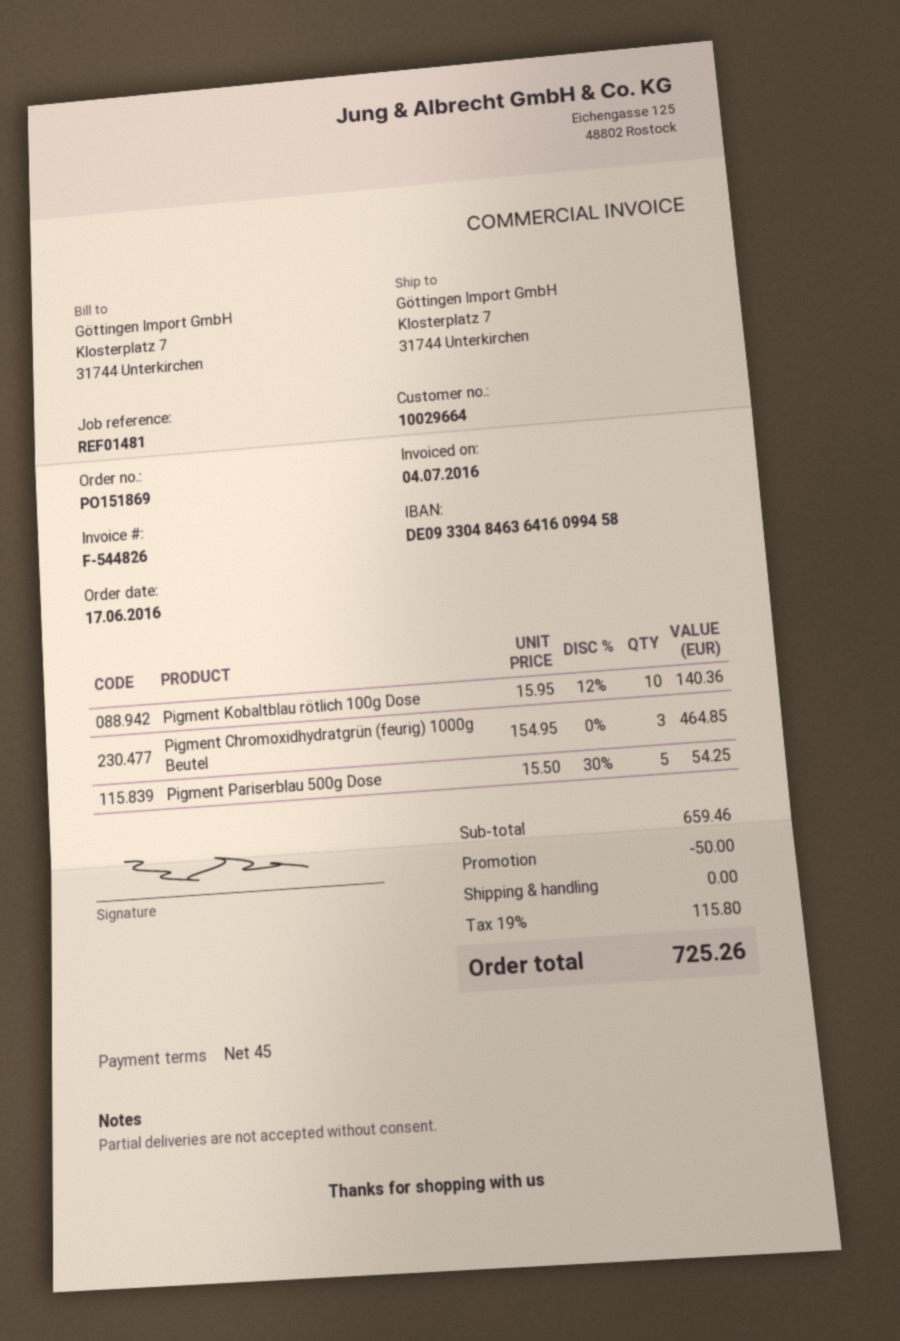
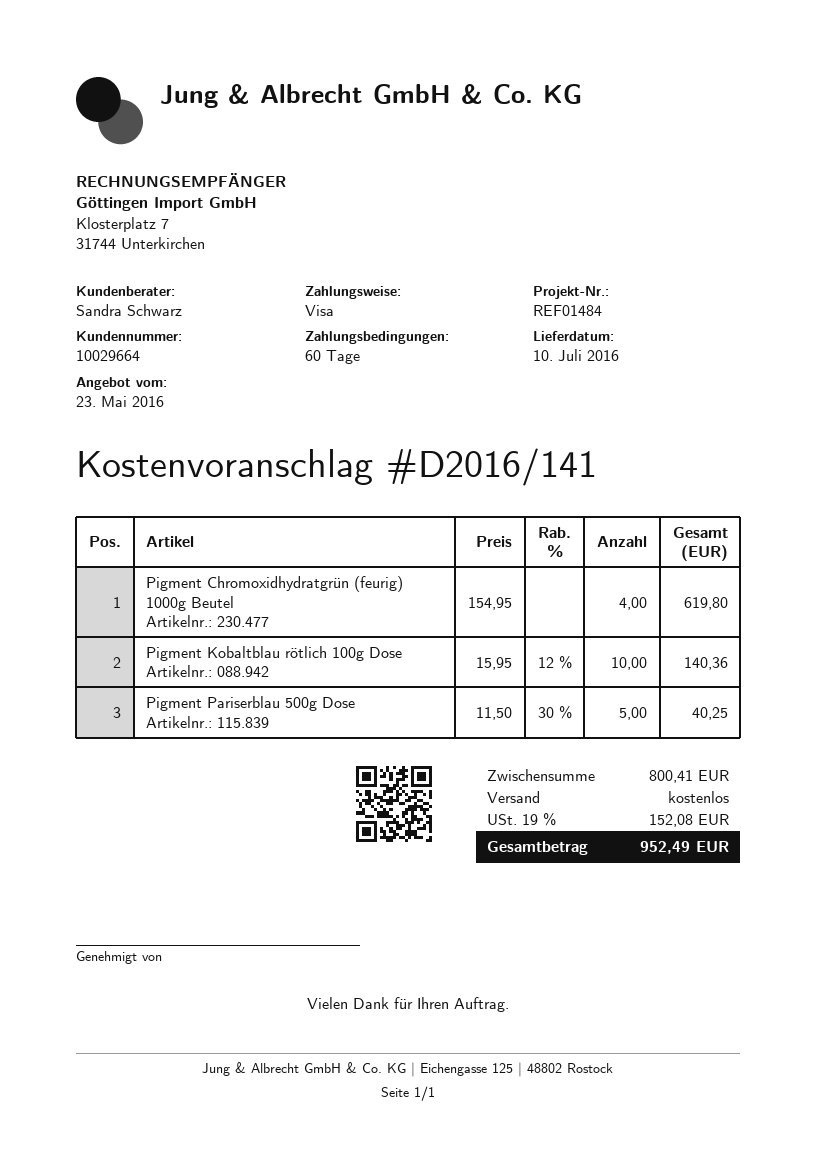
payment terms: 45 days -> 60 days
reference: REF01481 -> REF01484
Pigment Chromoxidhydratgrün (feurig) 1000g Beutel: 3 x 154.95 = 464.85 -> 4 x 154.95 = 619.80
Pigment Pariserblau 500g Dose: 5 x 15.50 - 30% = 54.25 -> 5 x 11.50 - 30% = 40.25
subtotal: 659.46 -> 800.41
discount: 50.00 -> none
tax: 19% = 115.80 -> 19% = 152.08
total: 725.26 -> 952.49

